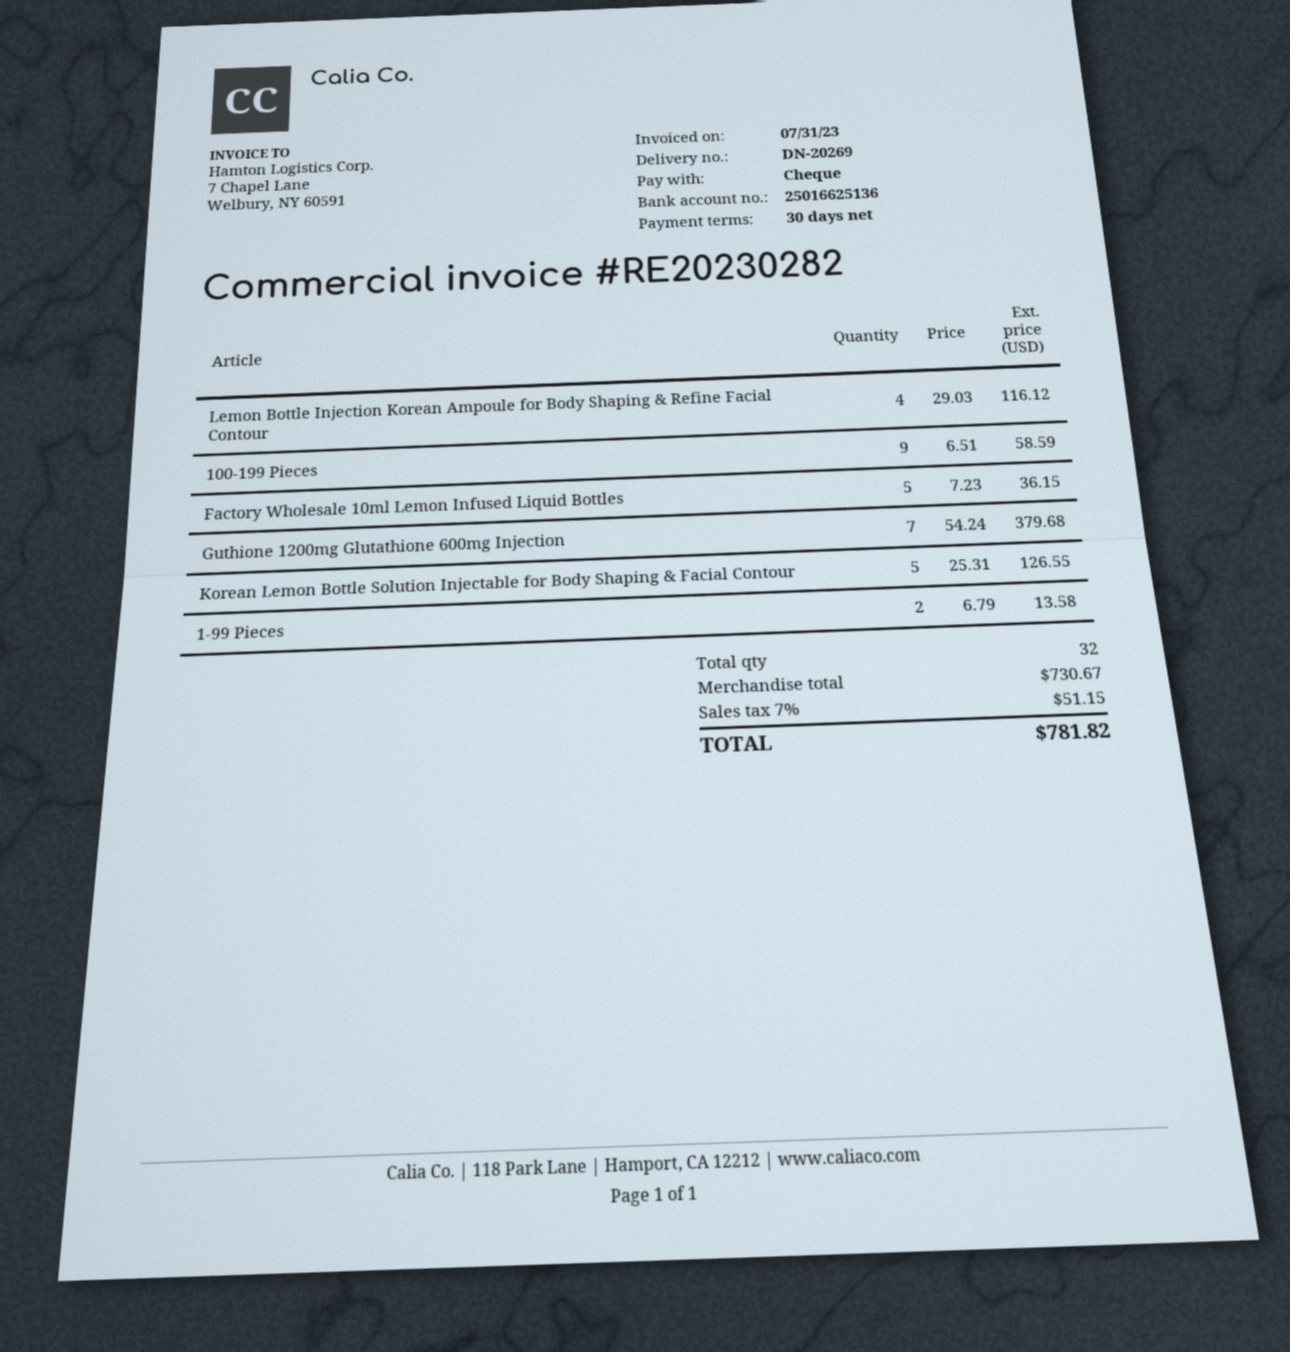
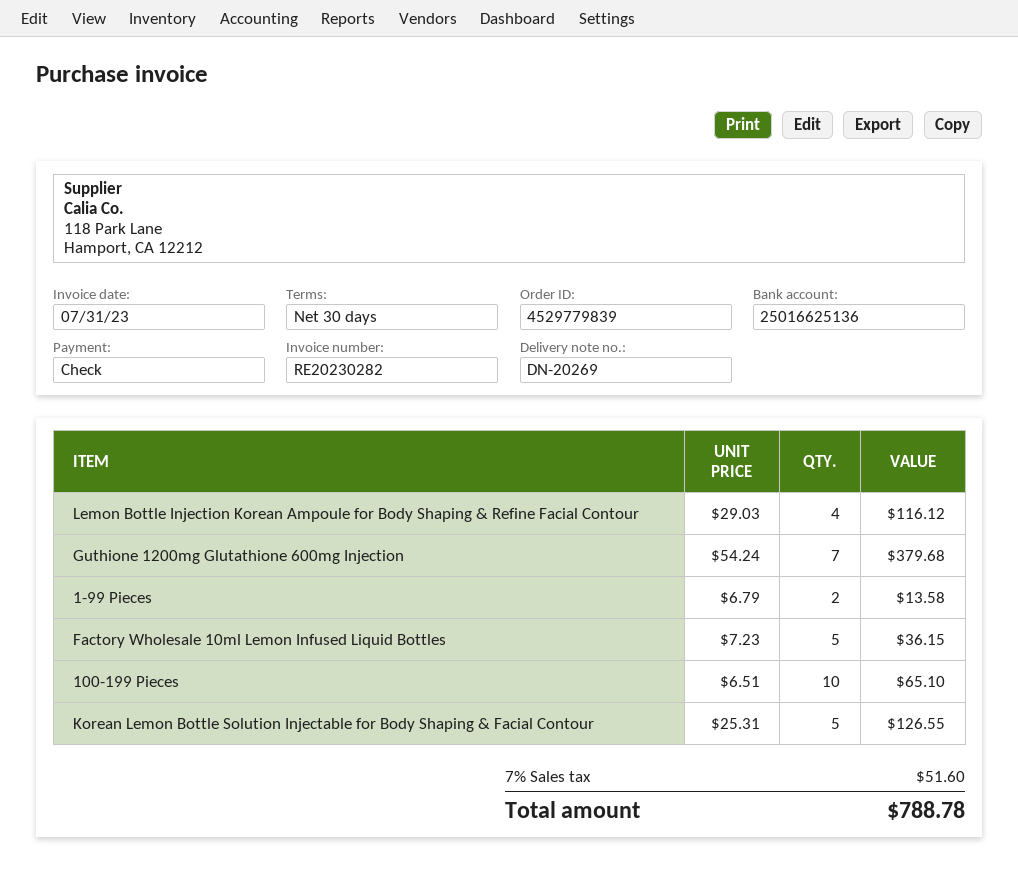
100-199 Pieces: 9 x 6.51 = 58.59 -> 10 x 6.51 = 65.10
tax: 7% = 51.15 -> 7% = 51.60
total: 781.82 -> 788.78

